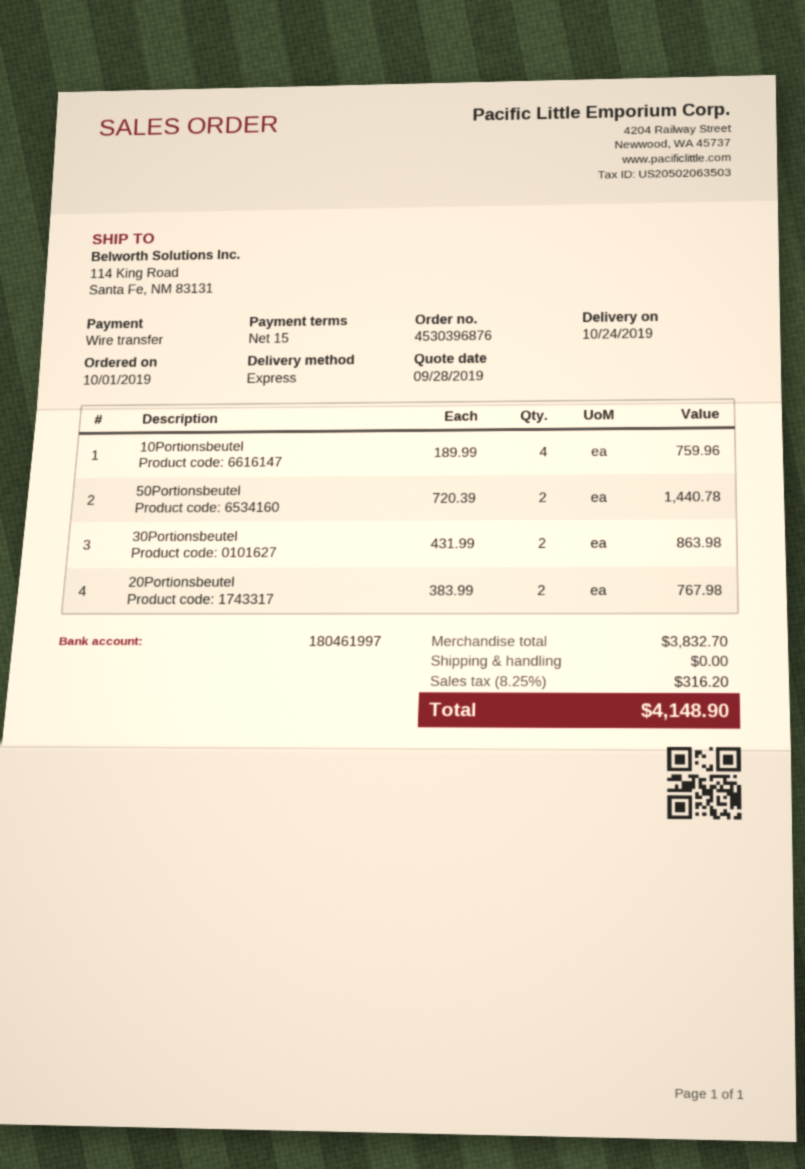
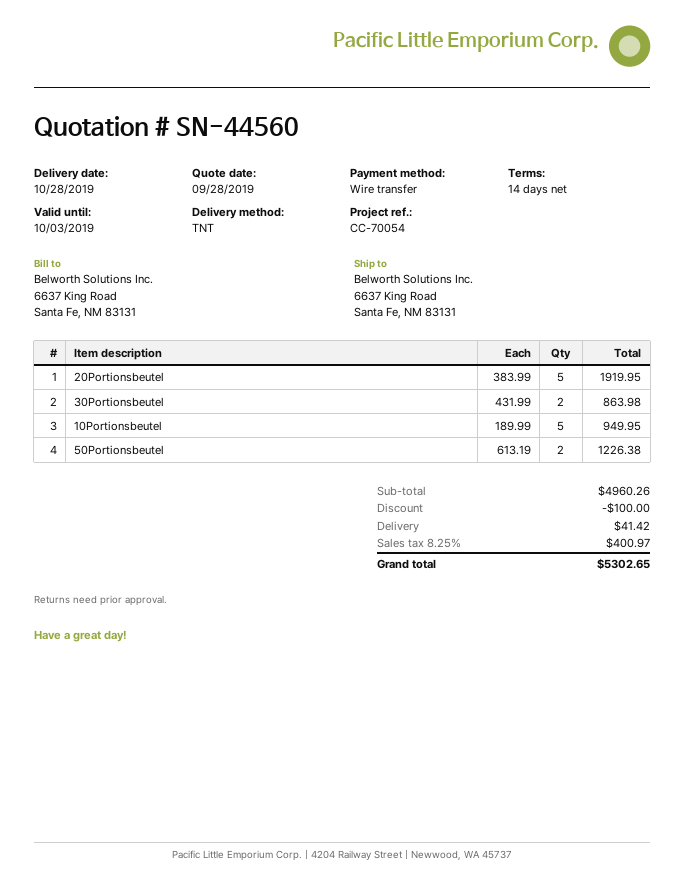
delivery date: 2019-10-24 -> 2019-10-28
payment terms: 15 days -> 14 days
shipping method: express -> TNT
ship to: 114 King Road, Santa Fe, NM 83131 -> 6637 King Road, Santa Fe, NM 83131
10Portionsbeutel: 4 x 189.99 = 759.96 -> 5 x 189.99 = 949.95
50Portionsbeutel: 2 x 720.39 = 1440.78 -> 2 x 613.19 = 1226.38
20Portionsbeutel: 2 x 383.99 = 767.98 -> 5 x 383.99 = 1919.95
subtotal: 3832.70 -> 4960.26
discount: none -> 100.00
shipping: 0.00 -> 41.42
tax: 8.25% = 316.20 -> 8.25% = 400.97
total: 4148.90 -> 5302.65

